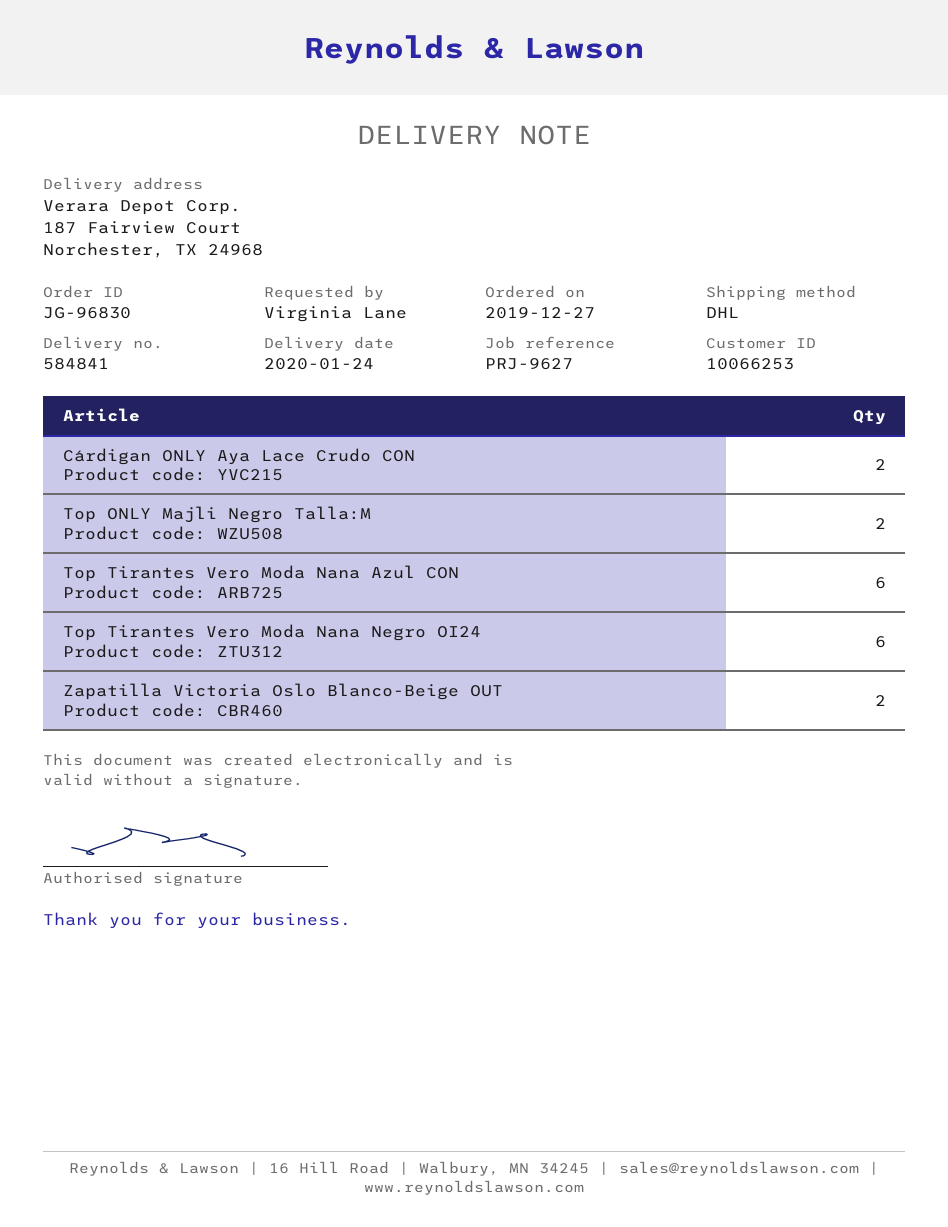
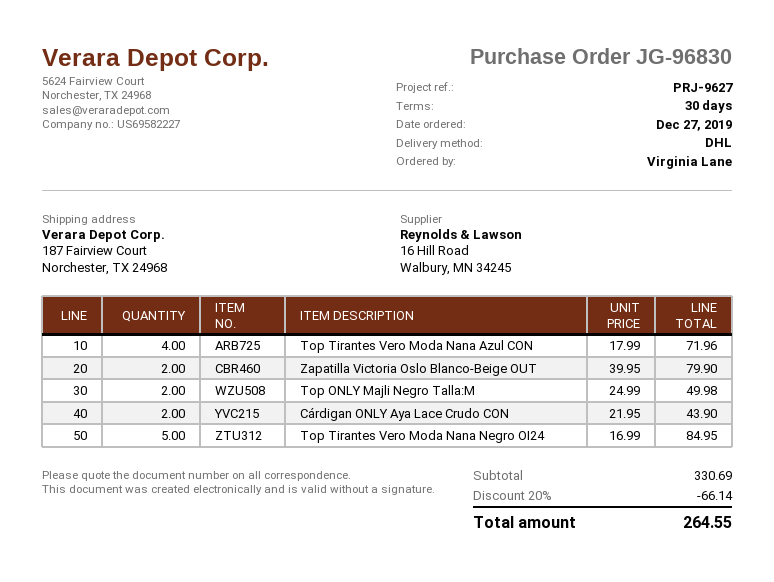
Top Tirantes Vero Moda Nana Azul CON: 6 -> 4
Top Tirantes Vero Moda Nana Negro OI24: 6 -> 5

